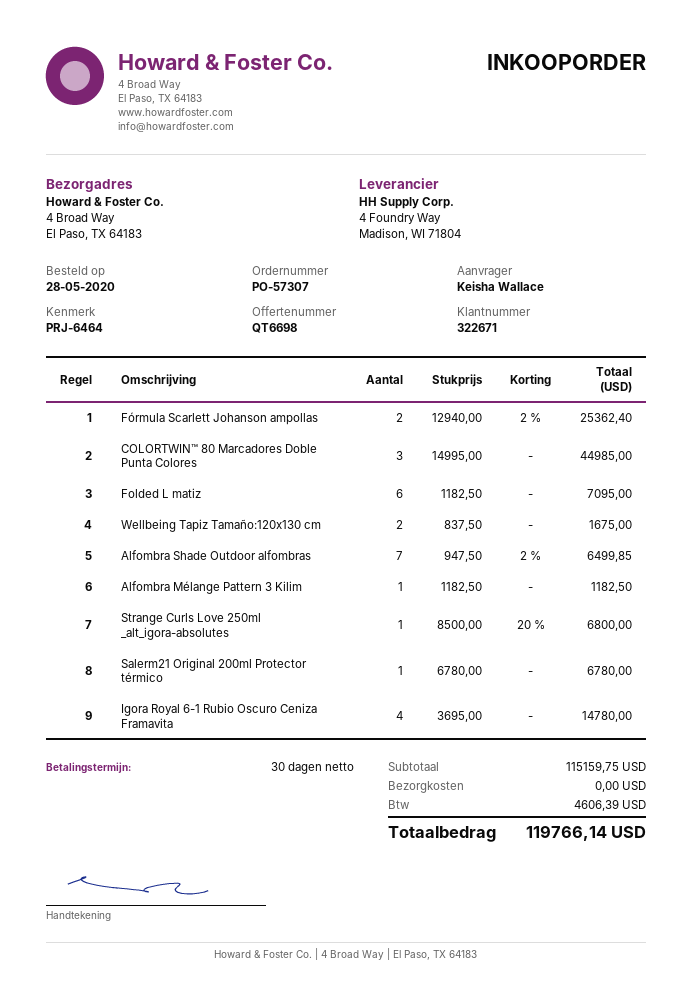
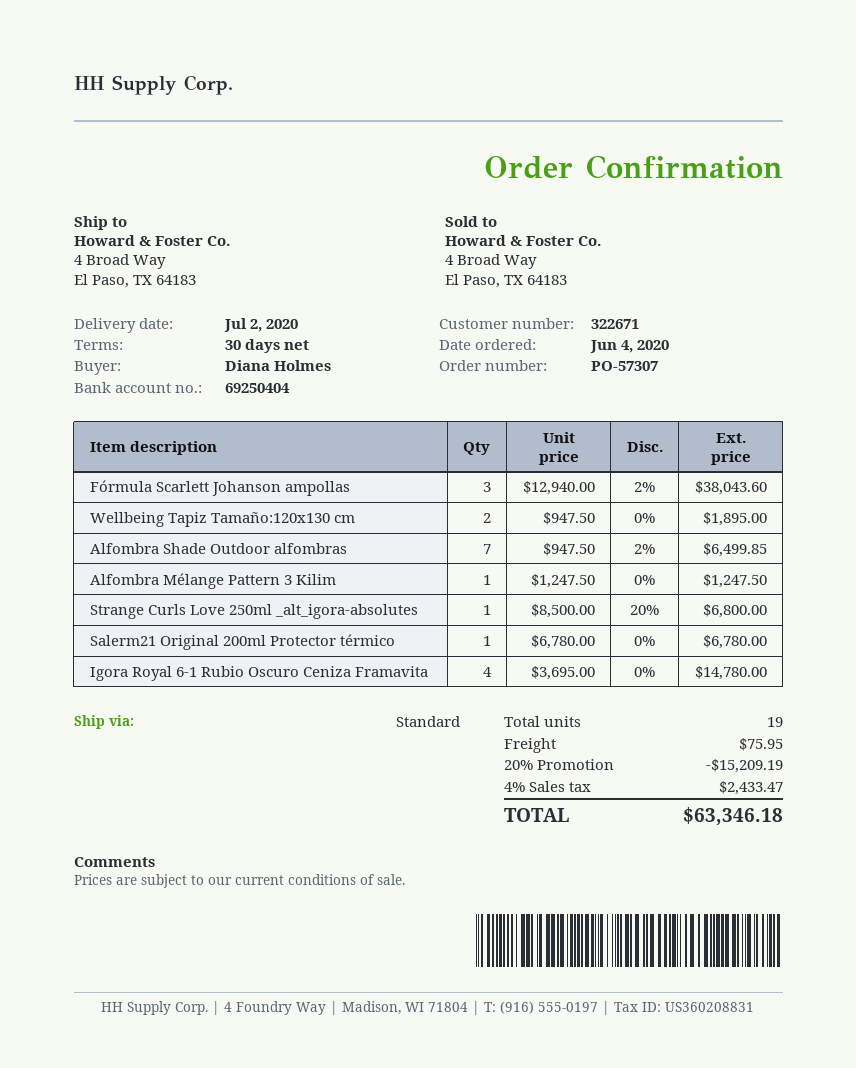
order date: 2020-05-28 -> 2020-06-04
ordered by: Keisha Wallace -> Diana Holmes
Fórmula Scarlett Johanson ampollas: 2 x 12940.00 - 2% = 25362.40 -> 3 x 12940.00 - 2% = 38043.60
COLORTWIN™ 80 Marcadores Doble Punta Colores: 3 x 14995.00 = 44985.00 -> none
Folded L matiz: 6 x 1182.50 = 7095.00 -> none
Wellbeing Tapiz Tamaño:120x130 cm: 2 x 837.50 = 1675.00 -> 2 x 947.50 = 1895.00
Alfombra Mélange Pattern 3 Kilim: 1 x 1182.50 = 1182.50 -> 1 x 1247.50 = 1247.50
discount: none -> 20% = 15209.19
shipping: 0.00 -> 75.95
tax: 4606.39 -> 2433.47
total: 119766.14 -> 63346.18

